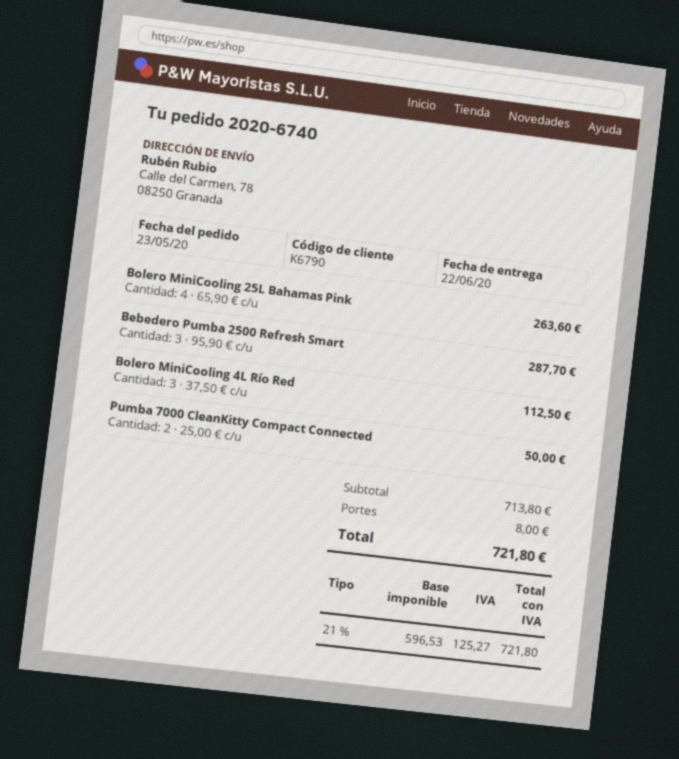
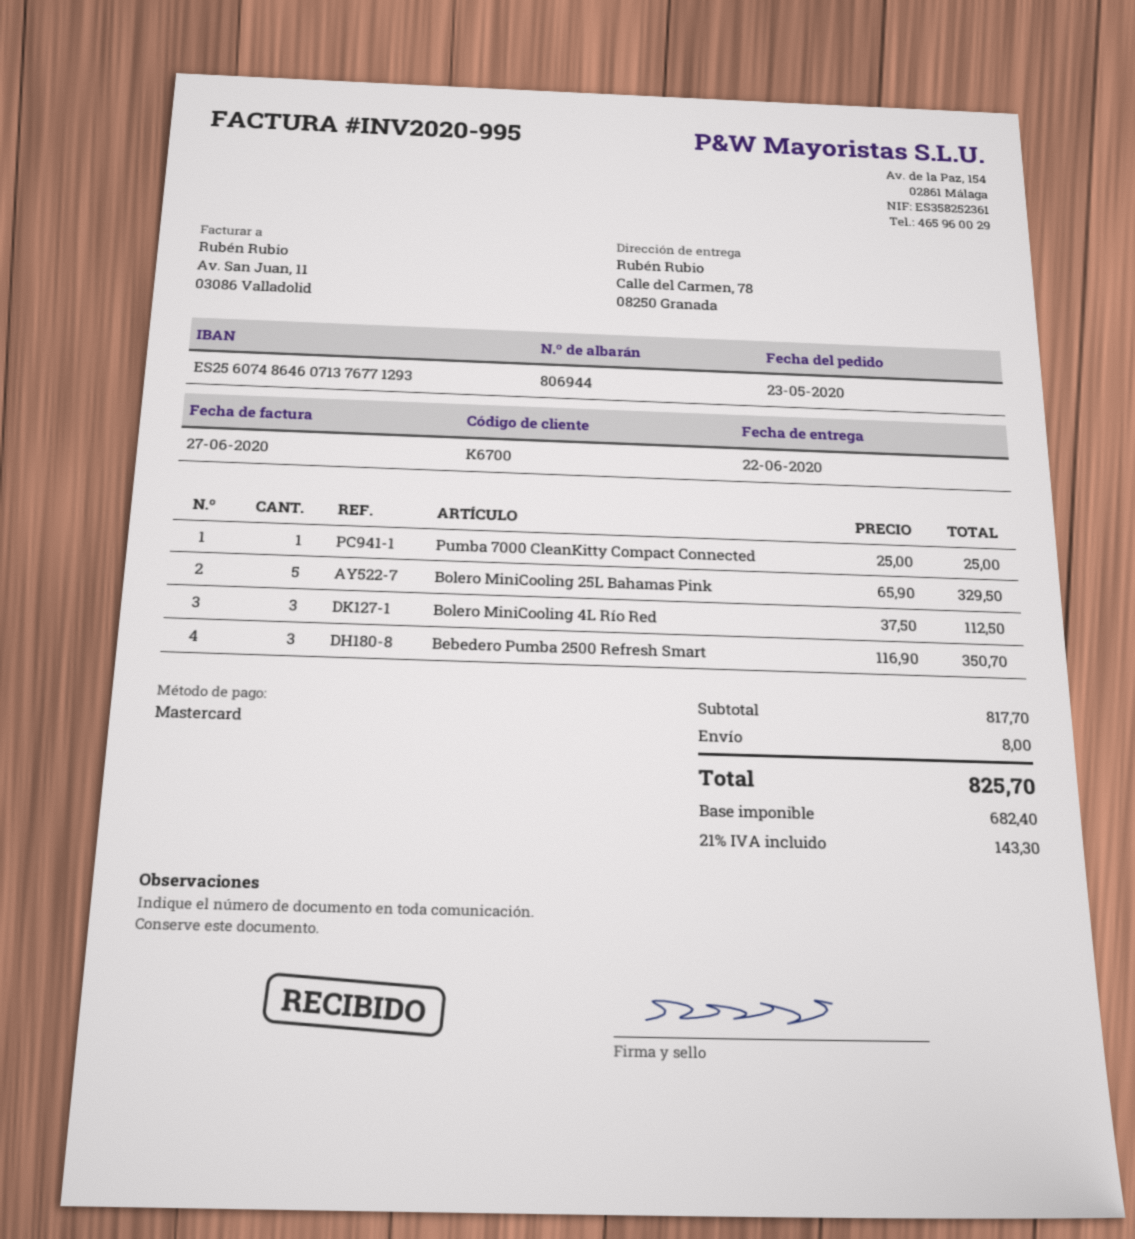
customer number: K6790 -> K6700
Bolero MiniCooling 25L Bahamas Pink: 4 x 65.90 = 263.60 -> 5 x 65.90 = 329.50
Bebedero Pumba 2500 Refresh Smart: 3 x 95.90 = 287.70 -> 3 x 116.90 = 350.70
Pumba 7000 CleanKitty Compact Connected: 2 x 25.00 = 50.00 -> 1 x 25.00 = 25.00
subtotal: 713.80 -> 817.70
net: 596.53 -> 682.40
tax: 21% = 125.27 -> 21% = 143.30
total: 721.80 -> 825.70

